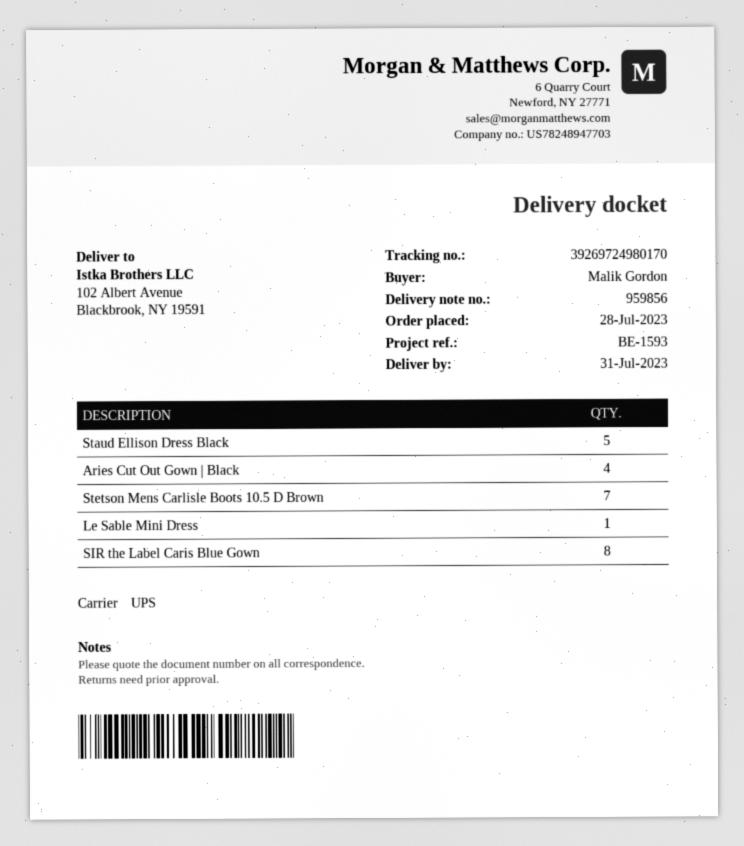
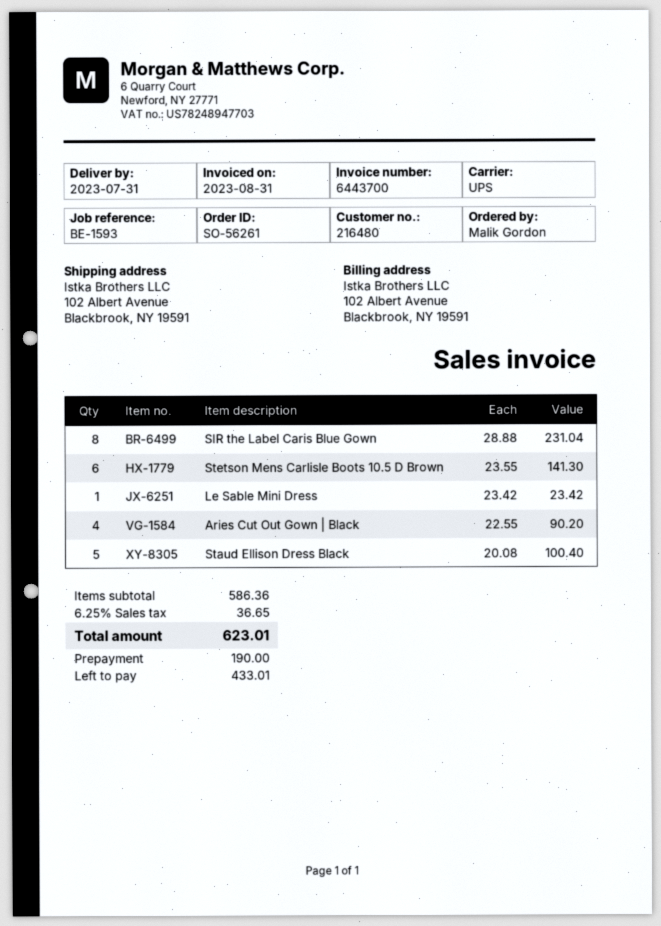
Stetson Mens Carlisle Boots 10.5 D Brown: 7 -> 6

